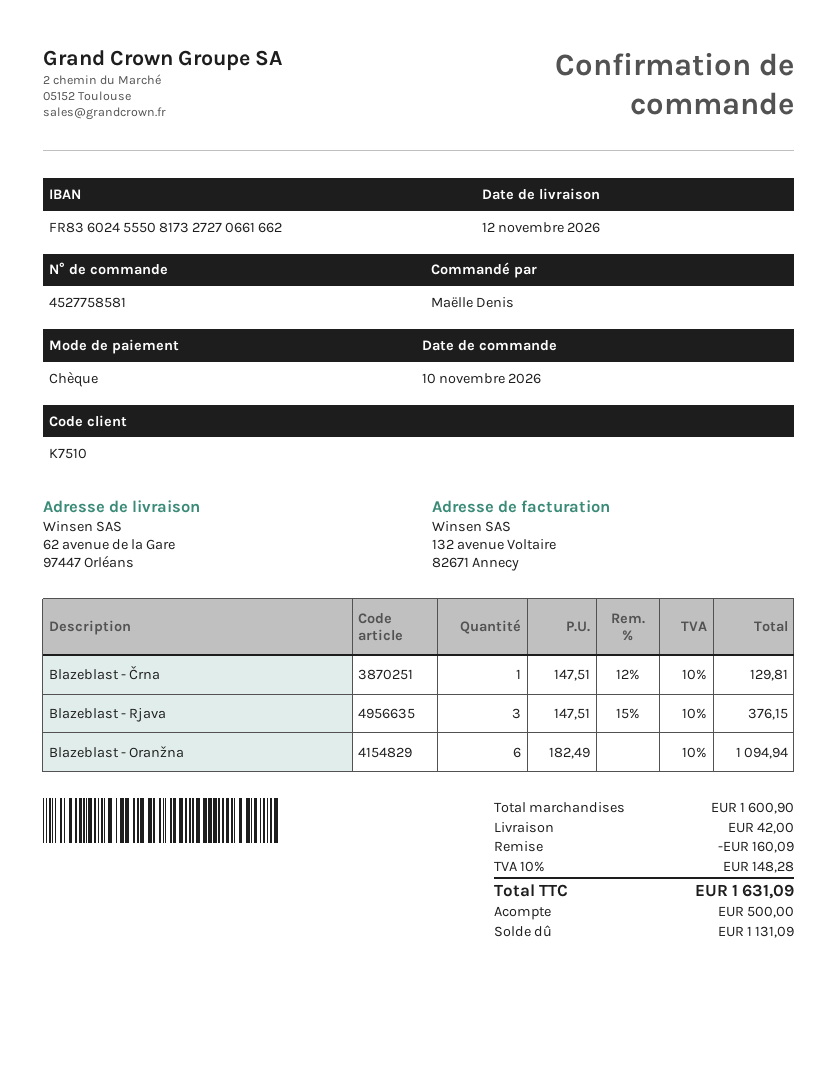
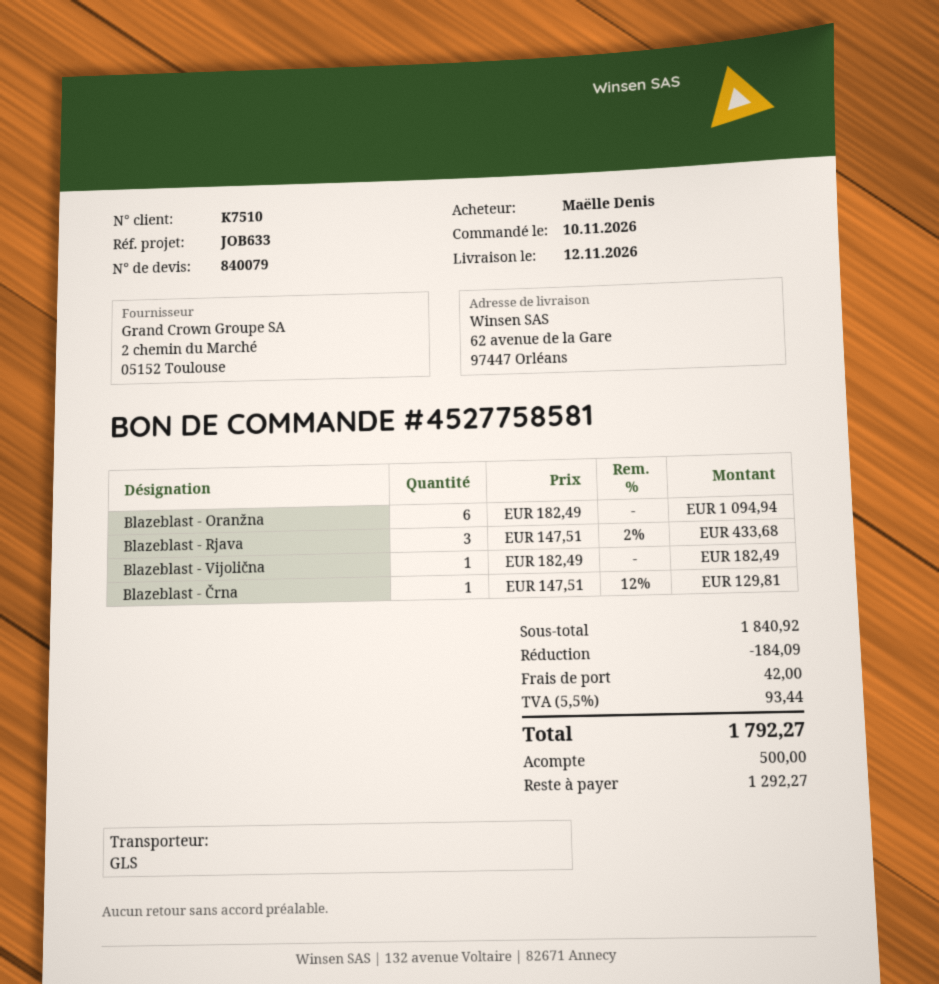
Blazeblast - Rjava: 3 x 147.51 - 15% = 376.15 -> 3 x 147.51 - 2% = 433.68
Blazeblast - Vijolična: none -> 1 x 182.49 = 182.49
subtotal: 1600.90 -> 1840.92
discount: 160.09 -> 184.09
tax: 10% = 148.28 -> 5.5% = 93.44
total: 1631.09 -> 1792.27
balance: 1131.09 -> 1292.27

